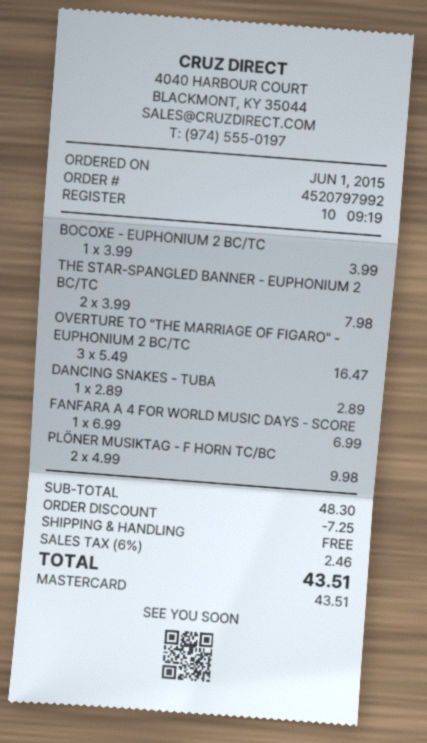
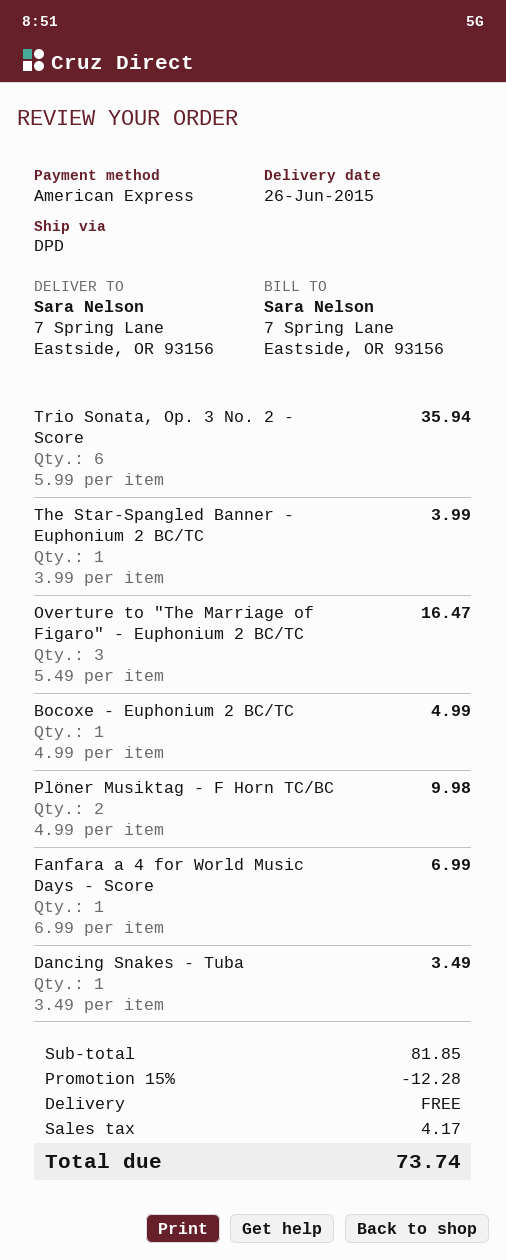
payment method: Mastercard -> American Express
BOCOXE - EUPHONIUM 2 BC/TC: 1 x 3.99 = 3.99 -> 1 x 4.99 = 4.99
THE STAR-SPANGLED BANNER - EUPHONIUM 2 BC/TC: 2 x 3.99 = 7.98 -> 1 x 3.99 = 3.99
DANCING SNAKES - TUBA: 1 x 2.89 = 2.89 -> 1 x 3.49 = 3.49
Trio Sonata, Op. 3 No. 2 - Score: none -> 6 x 5.99 = 35.94
subtotal: 48.30 -> 81.85
discount: 7.25 -> 12.28
tax: 2.46 -> 4.17
total: 43.51 -> 73.74

